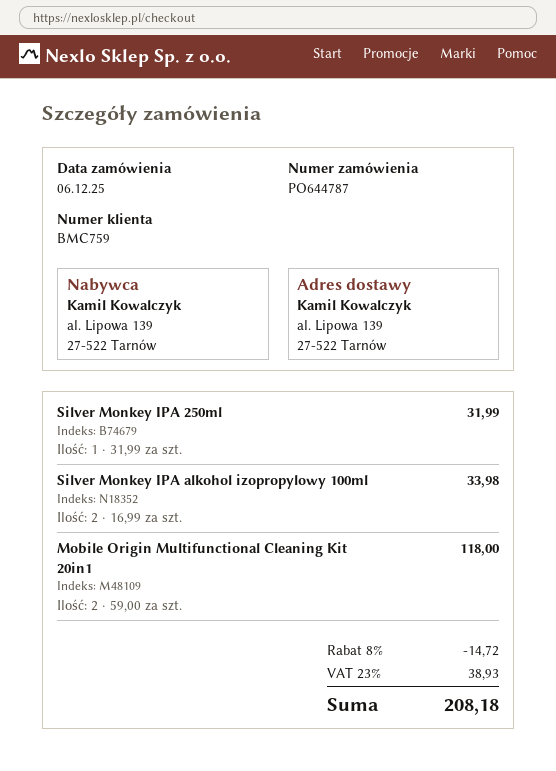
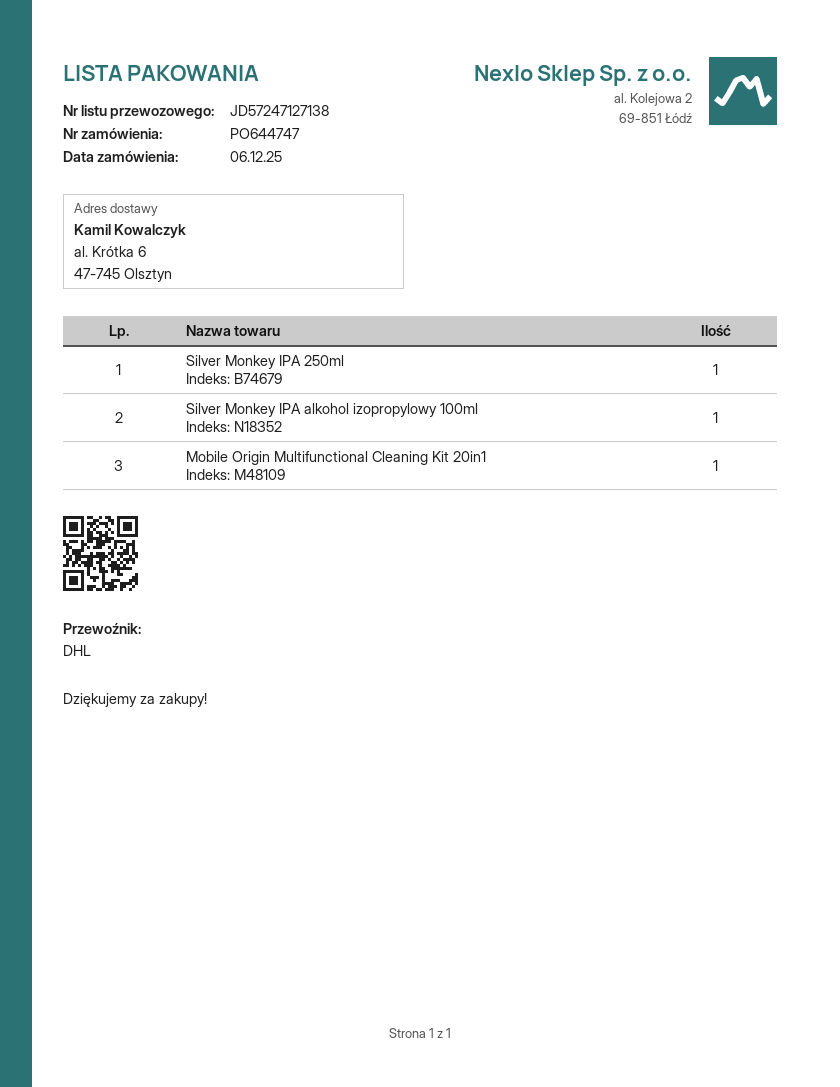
order number: PO644787 -> PO644747
ship to: al. Lipowa 139, 27-522 Tarnów -> al. Krótka 6, 47-745 Olsztyn
Silver Monkey IPA alkohol izopropylowy 100ml: 2 -> 1
Mobile Origin Multifunctional Cleaning Kit 20in1: 2 -> 1

